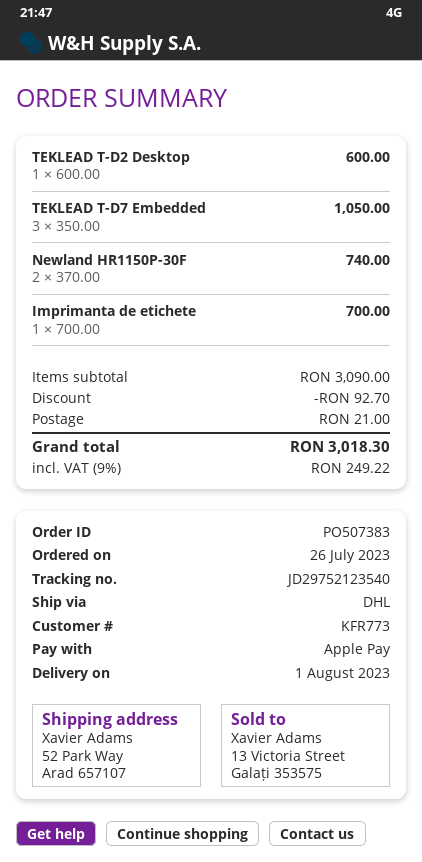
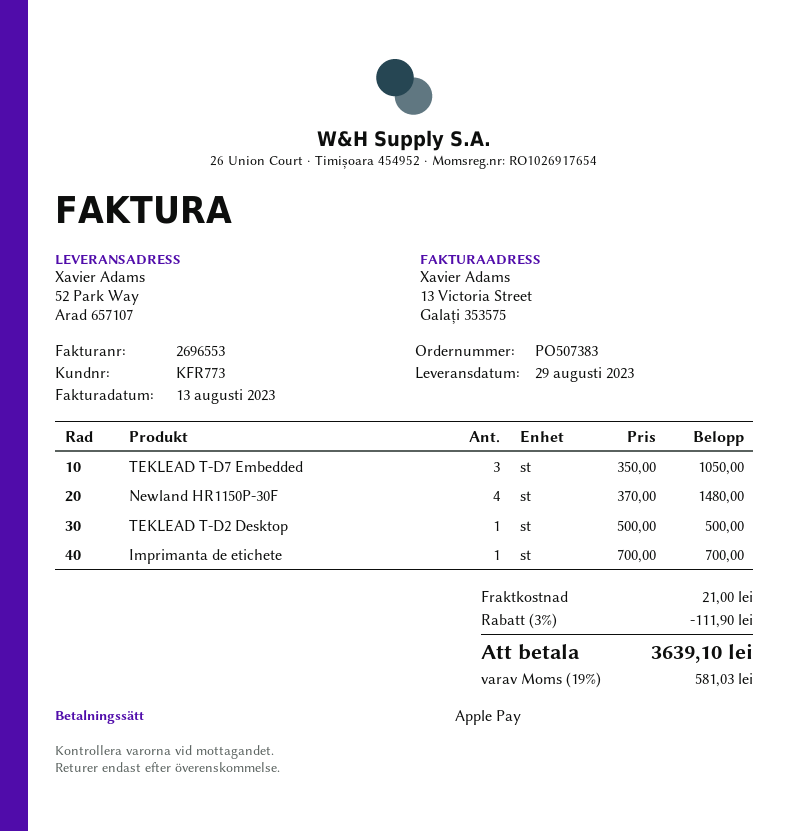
delivery date: 2023-08-01 -> 2023-08-29
TEKLEAD T-D2 Desktop: 1 x 600.00 = 600.00 -> 1 x 500.00 = 500.00
Newland HR1150P-30F: 2 x 370.00 = 740.00 -> 4 x 370.00 = 1480.00
discount: 92.70 -> 111.90
tax: 9% = 249.22 -> 19% = 581.03
total: 3018.30 -> 3639.10

